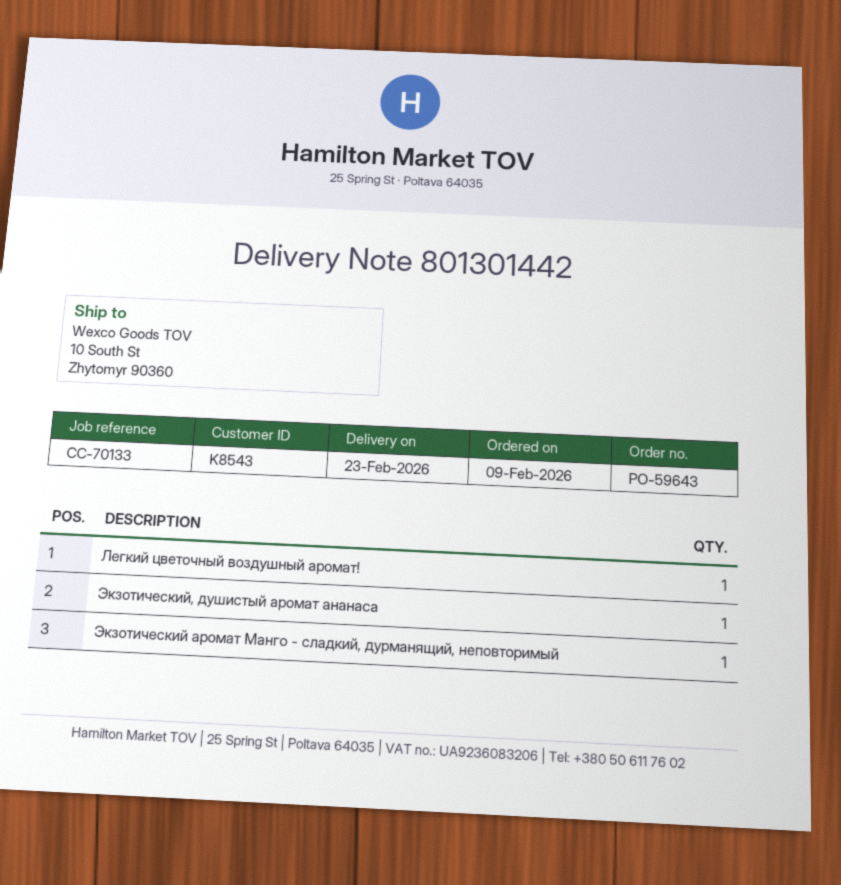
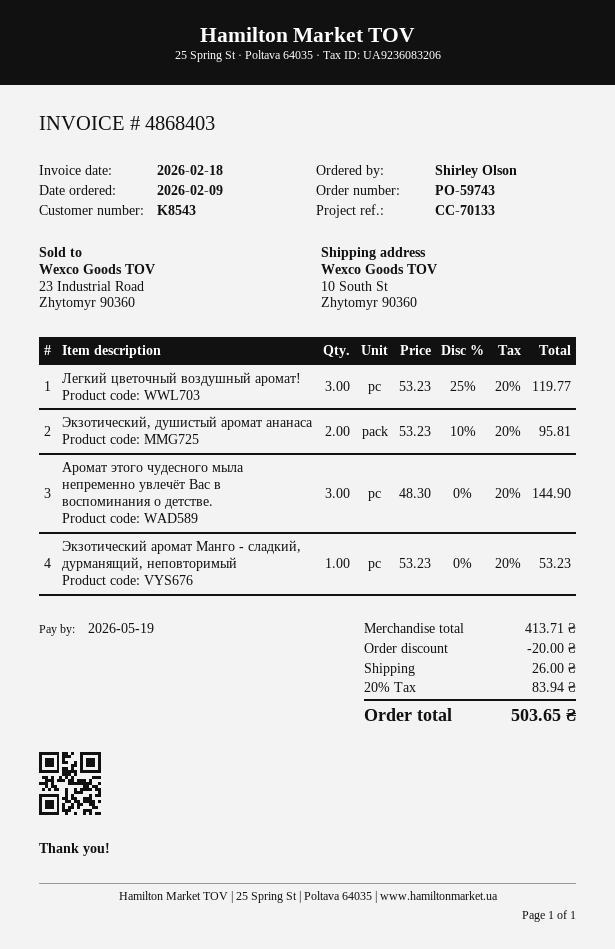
order number: PO-59643 -> PO-59743
Легкий цветочный воздушный аромат!: 1 -> 3
Экзотический, душистый аромат ананаса: 1 -> 2
Аромат этого чудесного мыла непременно увлечёт Вас в воспоминания о детстве.: none -> 3

